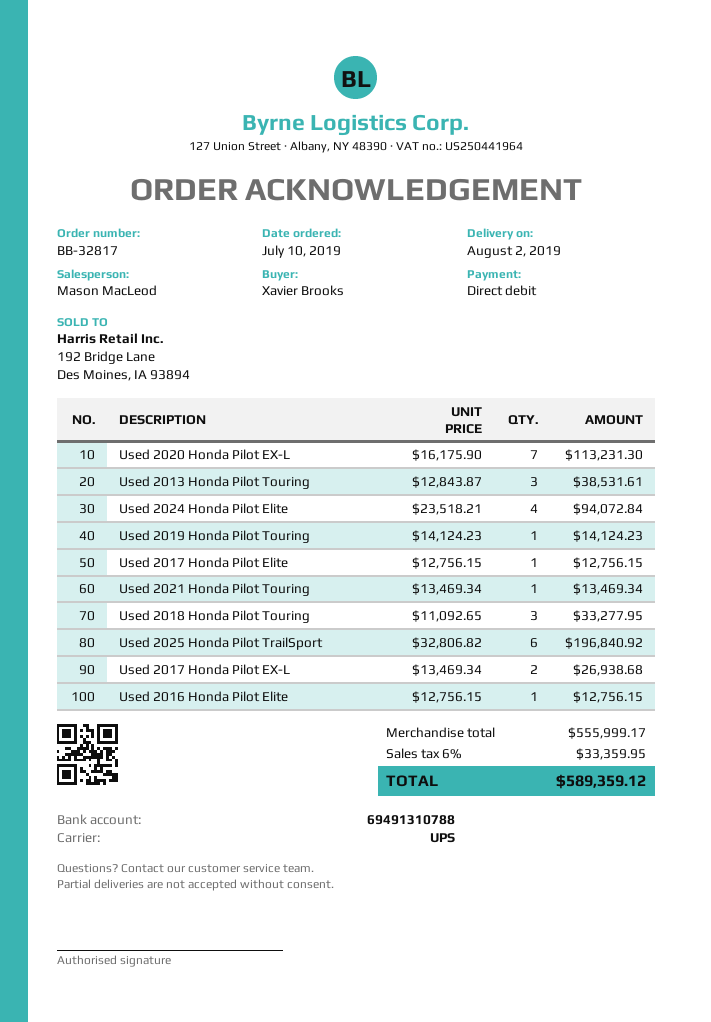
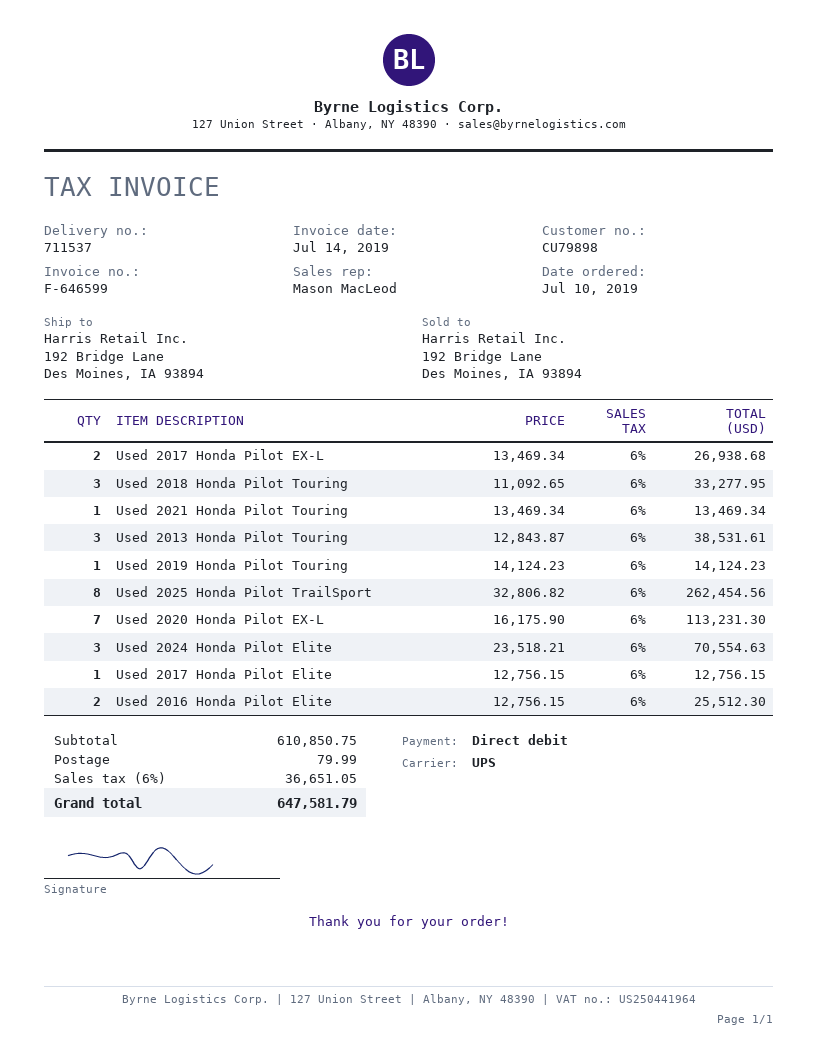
Used 2024 Honda Pilot Elite: 4 x 23518.21 = 94072.84 -> 3 x 23518.21 = 70554.63
Used 2025 Honda Pilot TrailSport: 6 x 32806.82 = 196840.92 -> 8 x 32806.82 = 262454.56
Used 2016 Honda Pilot Elite: 1 x 12756.15 = 12756.15 -> 2 x 12756.15 = 25512.30
subtotal: 555999.17 -> 610850.75
shipping: none -> 79.99
tax: 6% = 33359.95 -> 6% = 36651.05
total: 589359.12 -> 647581.79

